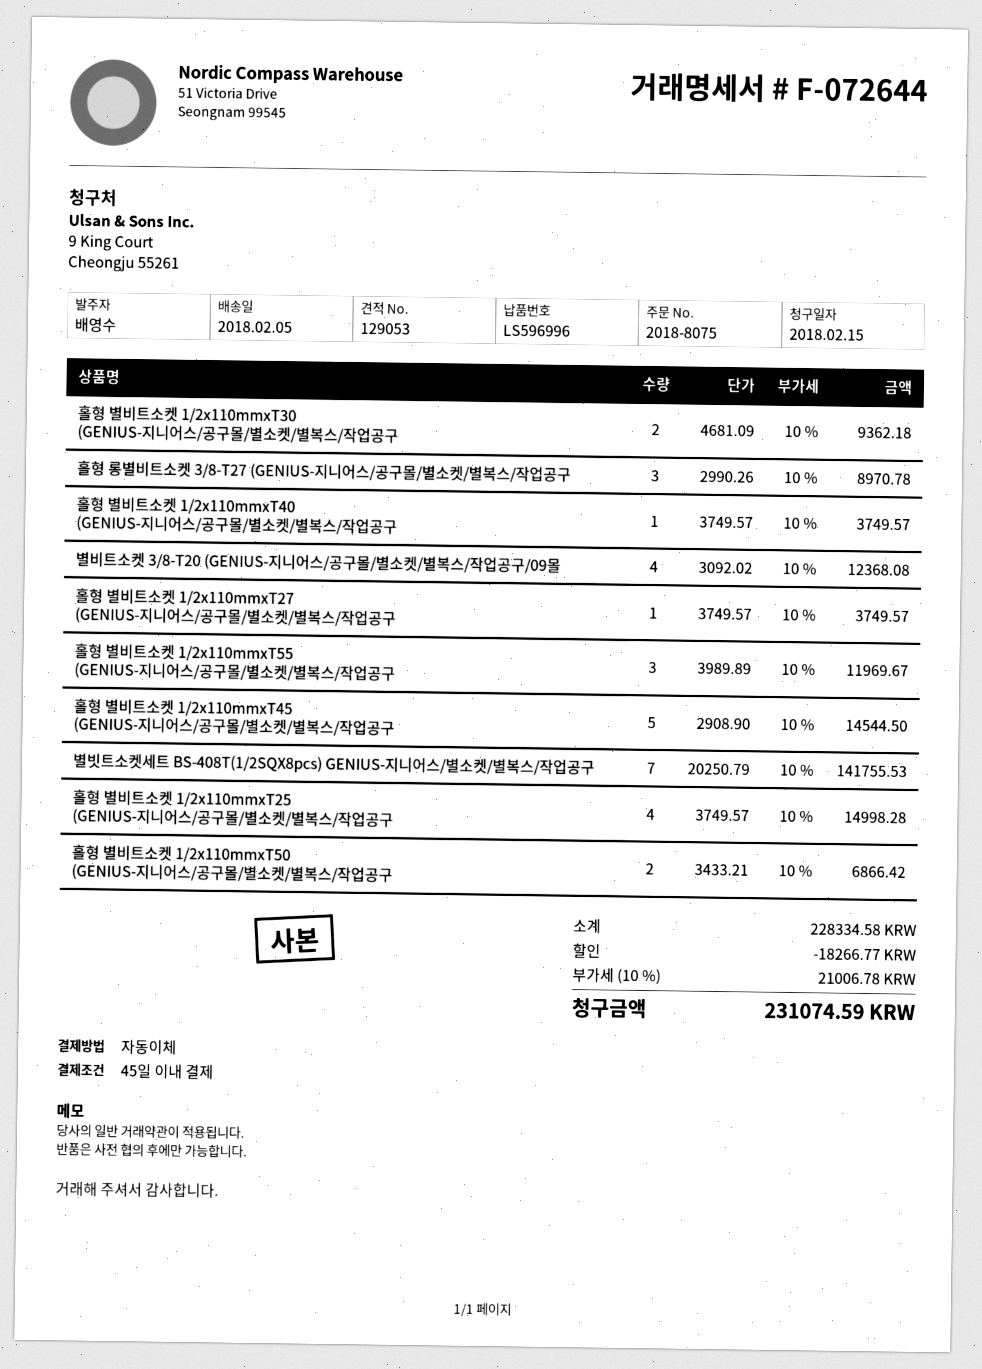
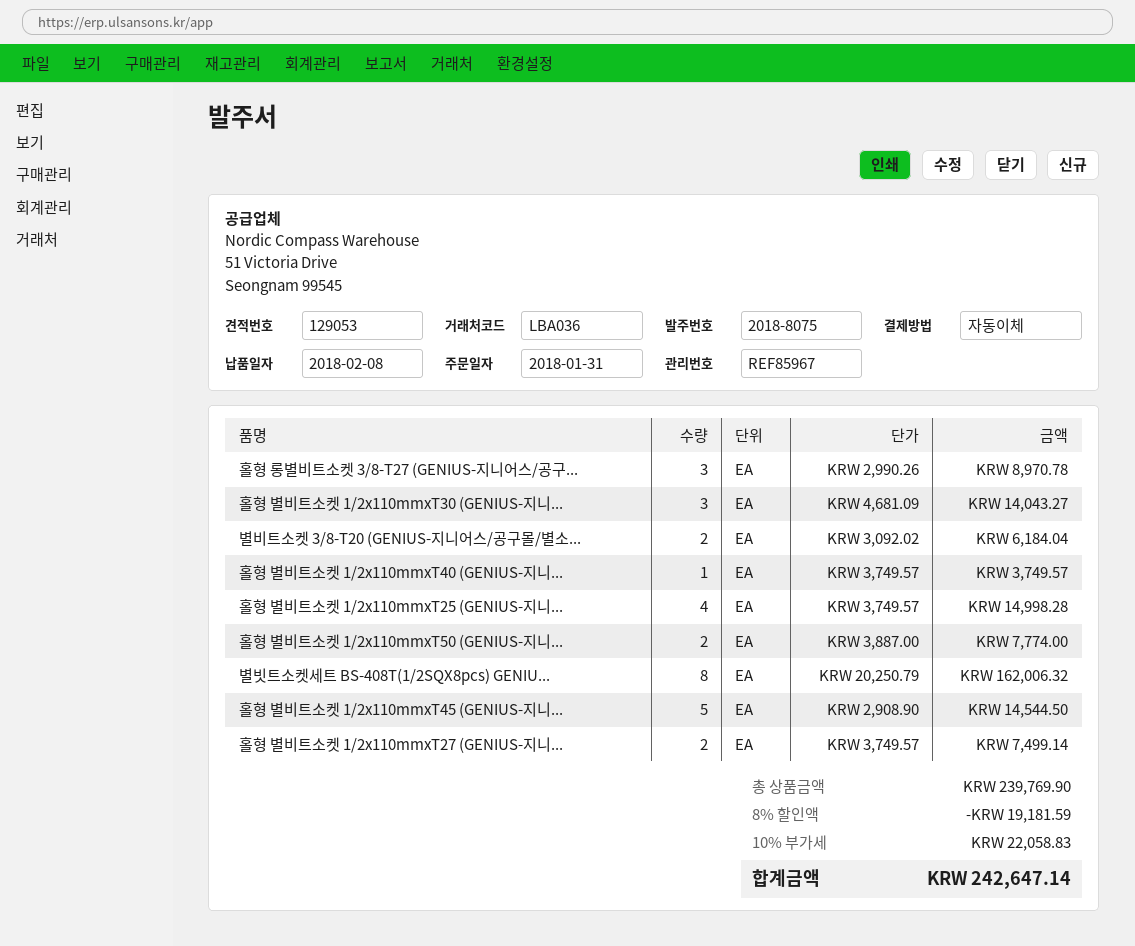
delivery date: 2018-02-05 -> 2018-02-08
홀형 별비트소켓 1/2x110mmxT30 (GENIUS-지니어스/공구몰/별소켓/별복스/작업공구: 2 x 4681.09 = 9362.18 -> 3 x 4681.09 = 14043.27
별비트소켓 3/8-T20 (GENIUS-지니어스/공구몰/별소켓/별복스/작업공구/09몰: 4 x 3092.02 = 12368.08 -> 2 x 3092.02 = 6184.04
홀형 별비트소켓 1/2x110mmxT27 (GENIUS-지니어스/공구몰/별소켓/별복스/작업공구: 1 x 3749.57 = 3749.57 -> 2 x 3749.57 = 7499.14
홀형 별비트소켓 1/2x110mmxT55 (GENIUS-지니어스/공구몰/별소켓/별복스/작업공구: 3 x 3989.89 = 11969.67 -> none
별빗트소켓세트 BS-408T(1/2SQX8pcs) GENIUS-지니어스/별소켓/별복스/작업공구: 7 x 20250.79 = 141755.53 -> 8 x 20250.79 = 162006.32
홀형 별비트소켓 1/2x110mmxT50 (GENIUS-지니어스/공구몰/별소켓/별복스/작업공구: 2 x 3433.21 = 6866.42 -> 2 x 3887.00 = 7774.00
subtotal: 228334.58 -> 239769.90
discount: 18266.77 -> 19181.59
tax: 10% = 21006.78 -> 10% = 22058.83
total: 231074.59 -> 242647.14

